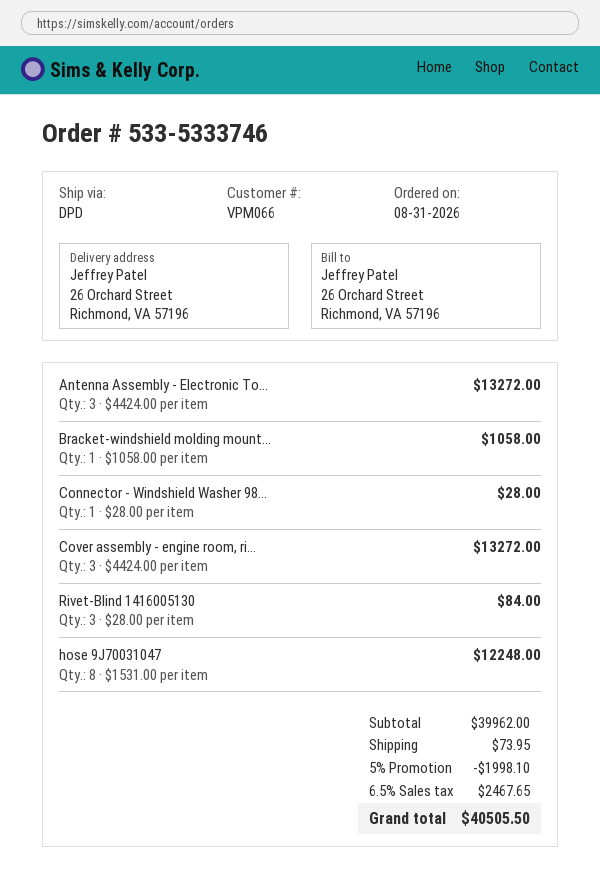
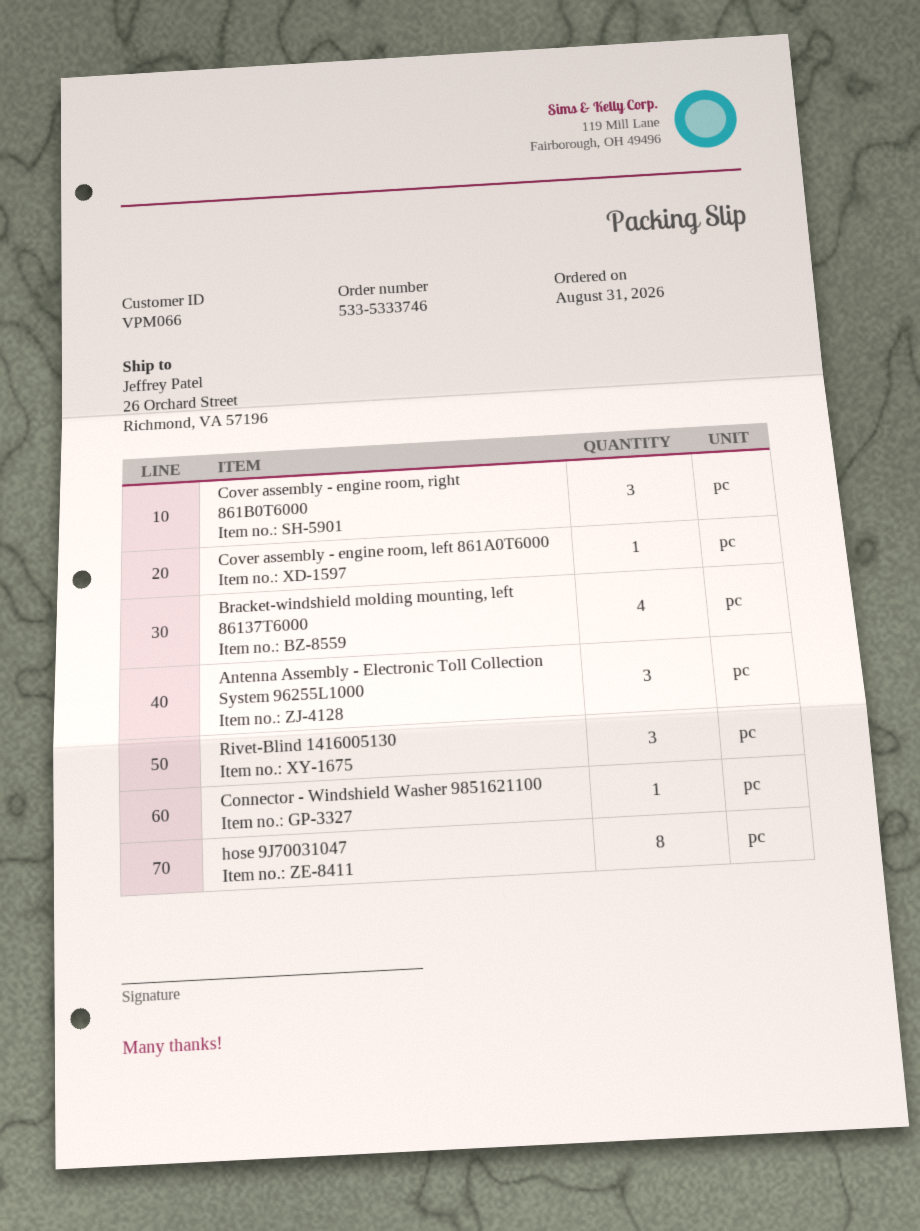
Bracket-windshield molding mount...: 1 -> 4
Cover assembly - engine room, left 861A0T6000: none -> 1

